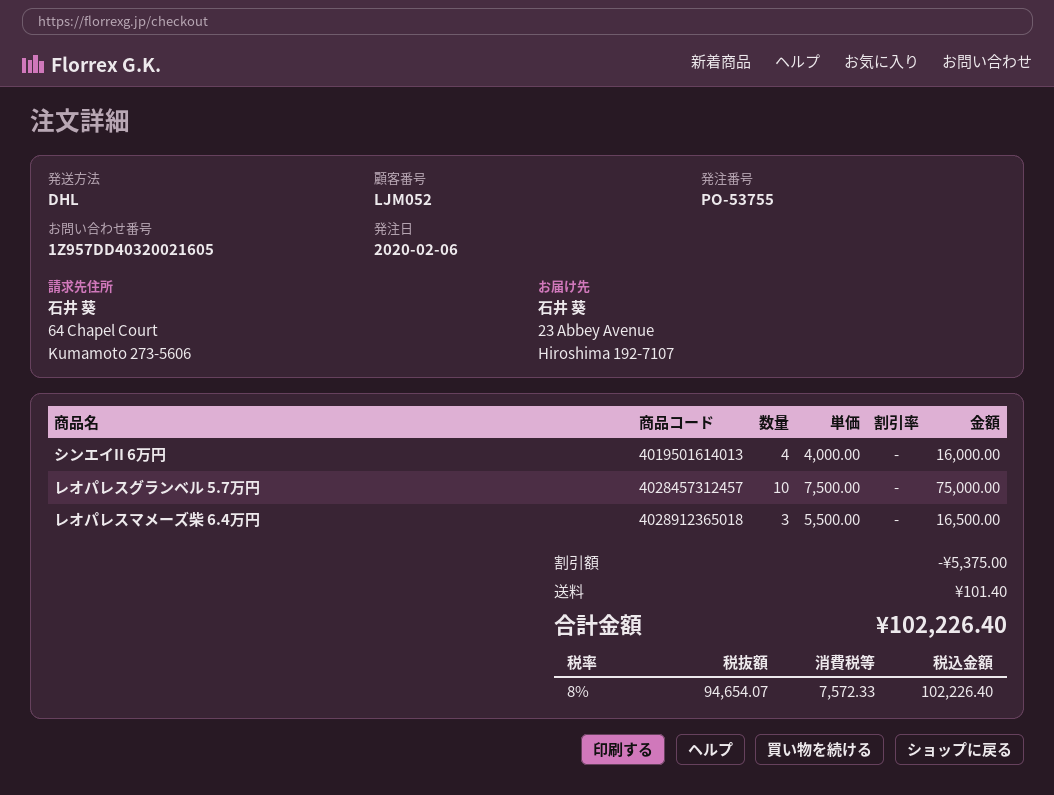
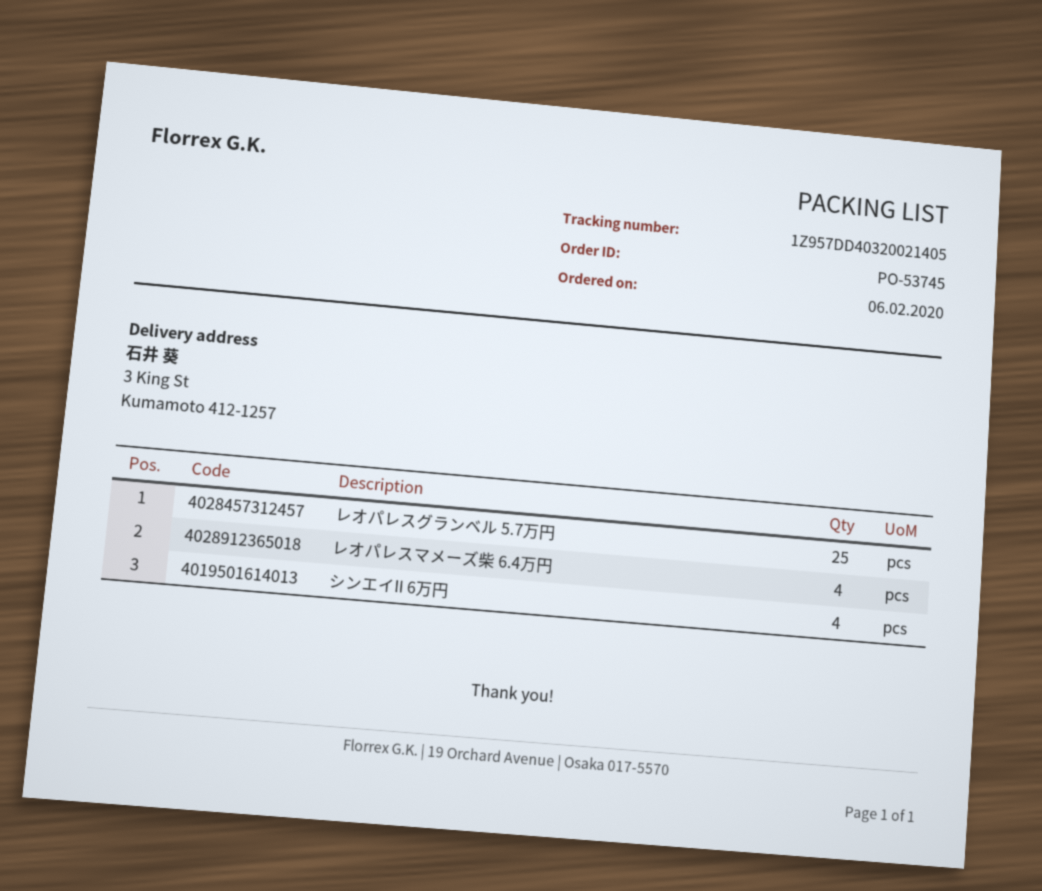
order number: PO-53755 -> PO-53745
tracking number: 1Z957DD40320021605 -> 1Z957DD40320021405
ship to: 23 Abbey Avenue, Hiroshima 192-7107 -> 3 King St, Kumamoto 412-1257
レオパレスグランベル 5.7万円: 10 -> 25
レオパレスマメーズ柴 6.4万円: 3 -> 4

